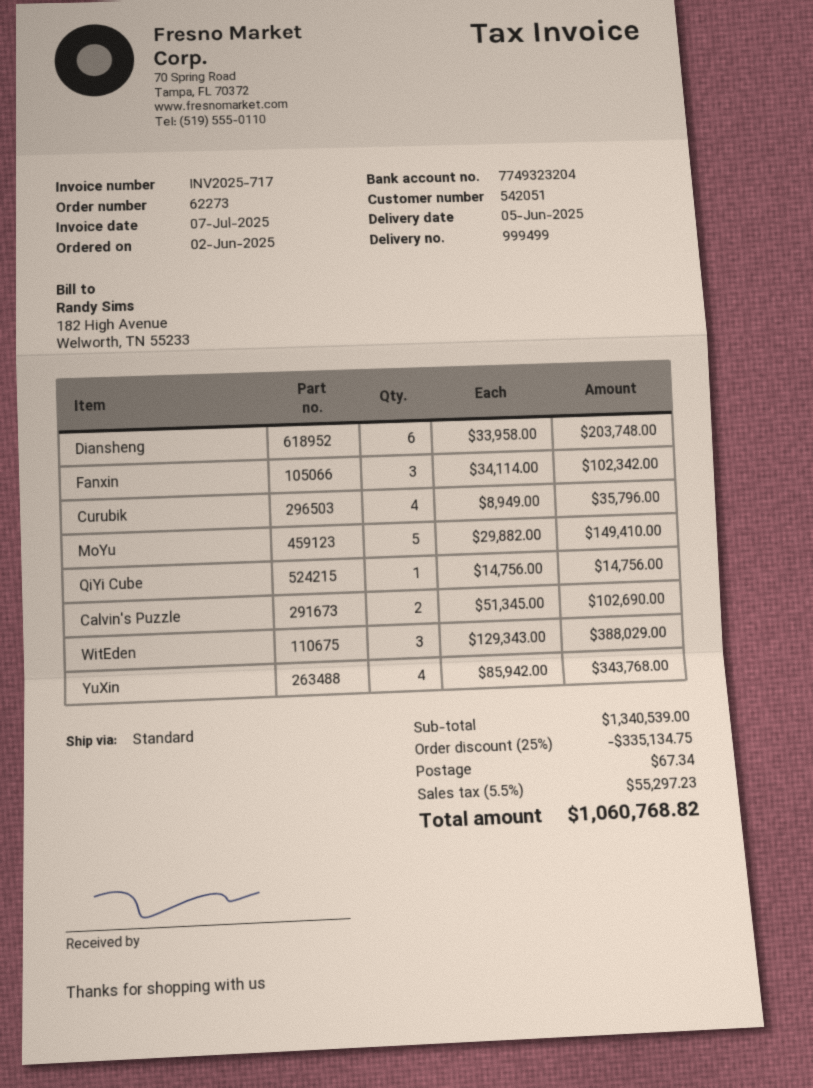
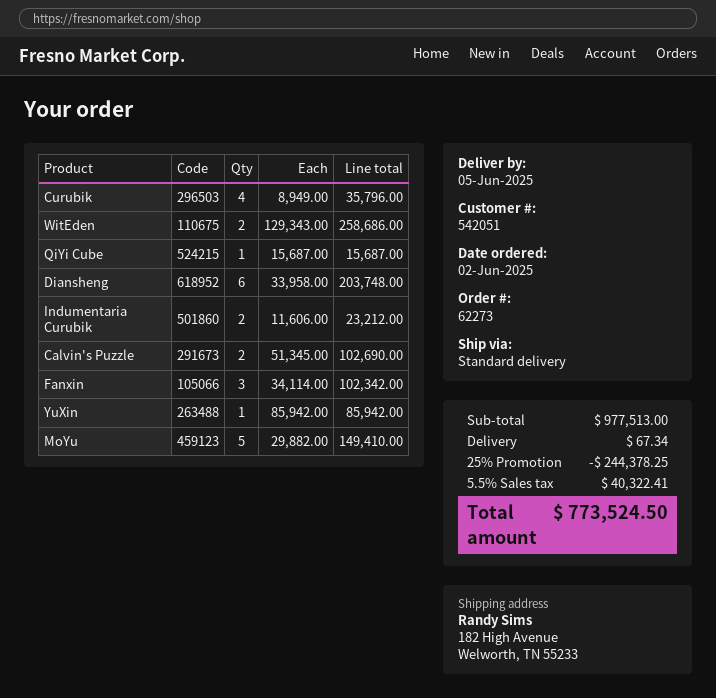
QiYi Cube: 1 x 14756.00 = 14756.00 -> 1 x 15687.00 = 15687.00
WitEden: 3 x 129343.00 = 388029.00 -> 2 x 129343.00 = 258686.00
YuXin: 4 x 85942.00 = 343768.00 -> 1 x 85942.00 = 85942.00
Indumentaria Curubik: none -> 2 x 11606.00 = 23212.00
subtotal: 1340539.00 -> 977513.00
discount: 25% = 335134.75 -> 25% = 244378.25
tax: 5.5% = 55297.23 -> 5.5% = 40322.41
total: 1060768.82 -> 773524.50

